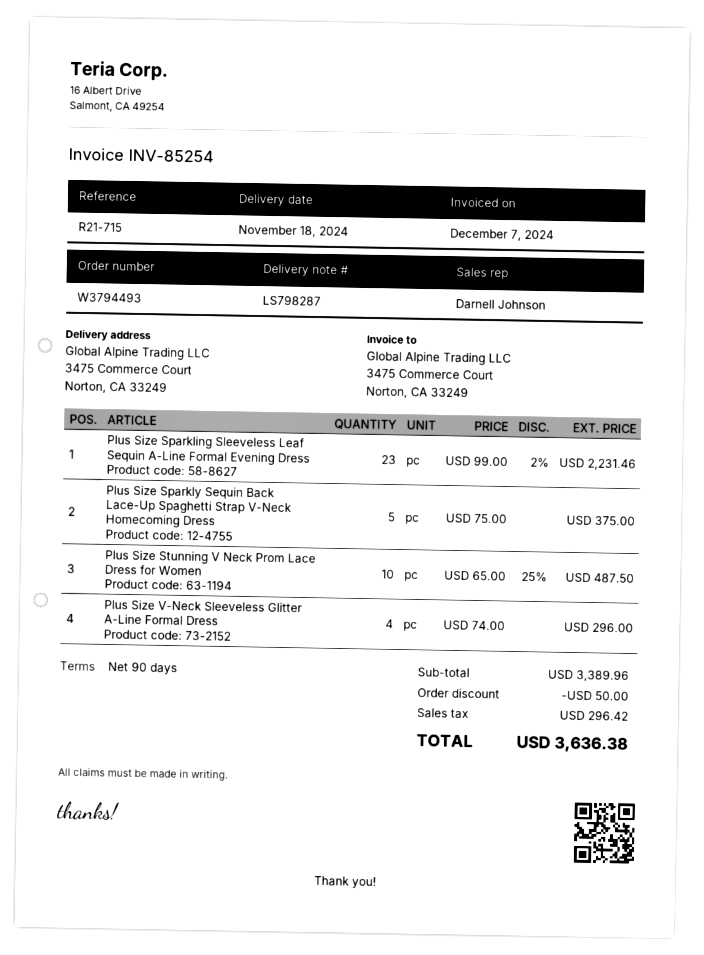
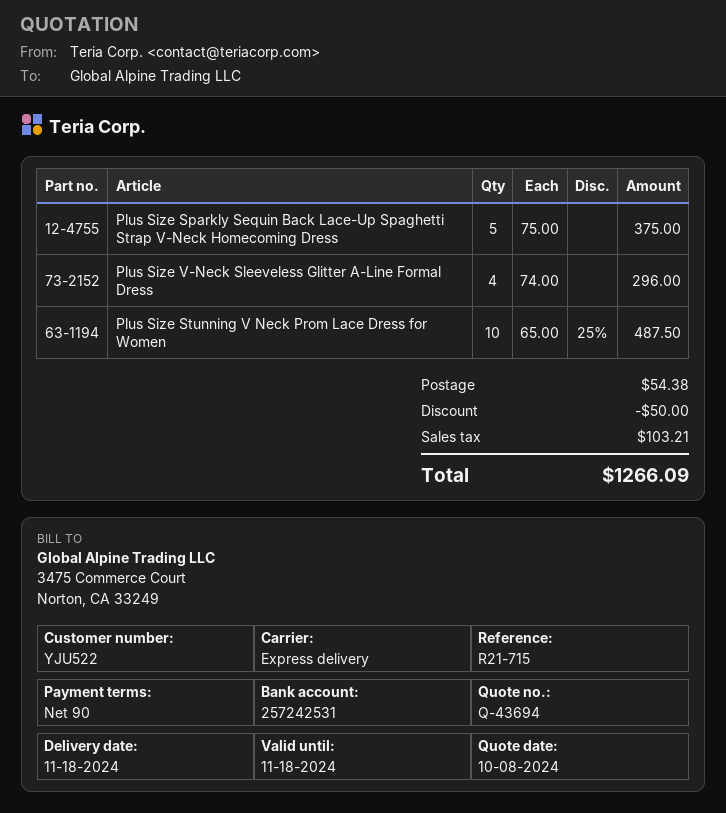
Plus Size Sparkling Sleeveless Leaf Sequin A-Line Formal Evening Dress: 23 x 99.00 - 2% = 2231.46 -> none
shipping: none -> 54.38
tax: 296.42 -> 103.21
total: 3636.38 -> 1266.09

